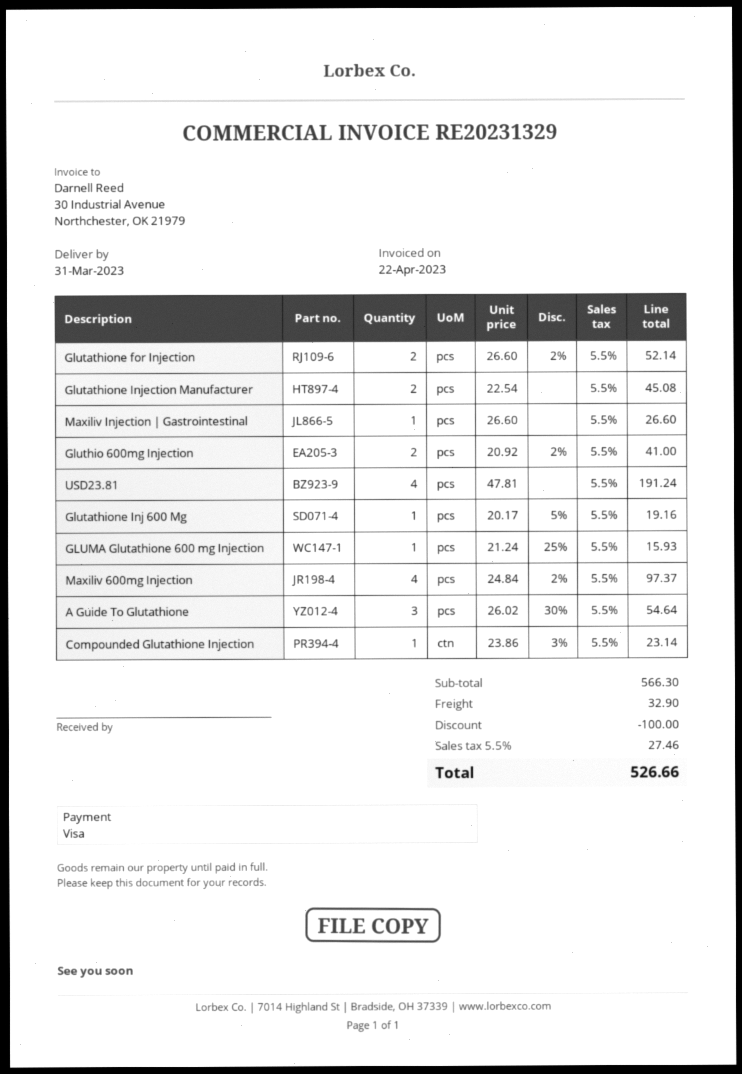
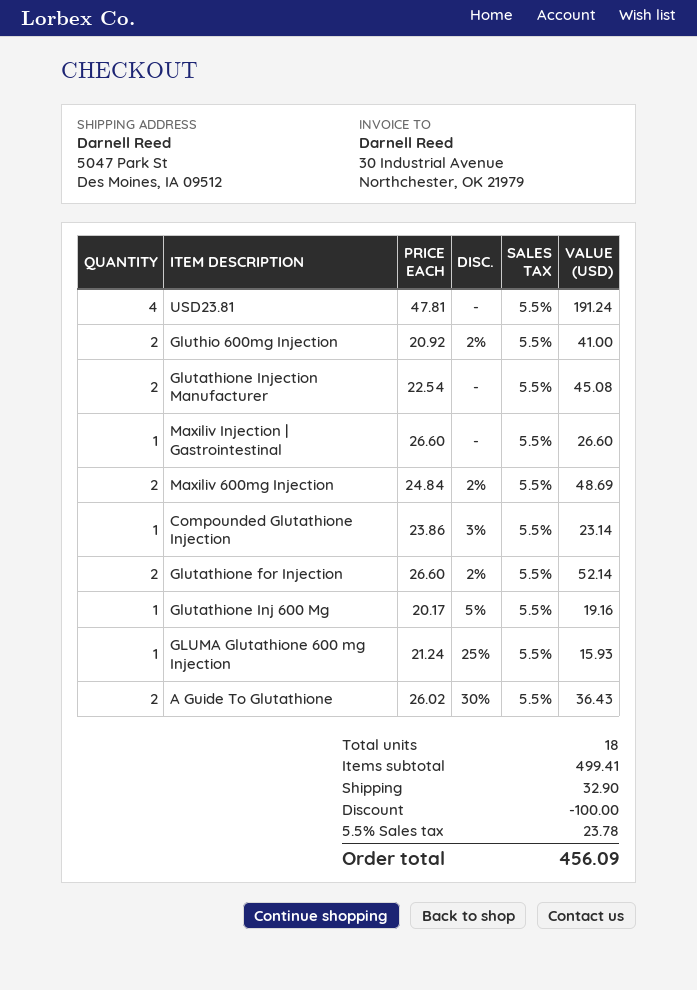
Maxiliv 600mg Injection: 4 x 24.84 - 2% = 97.37 -> 2 x 24.84 - 2% = 48.69
A Guide To Glutathione: 3 x 26.02 - 30% = 54.64 -> 2 x 26.02 - 30% = 36.43
subtotal: 566.30 -> 499.41
tax: 5.5% = 27.46 -> 5.5% = 23.78
total: 526.66 -> 456.09

